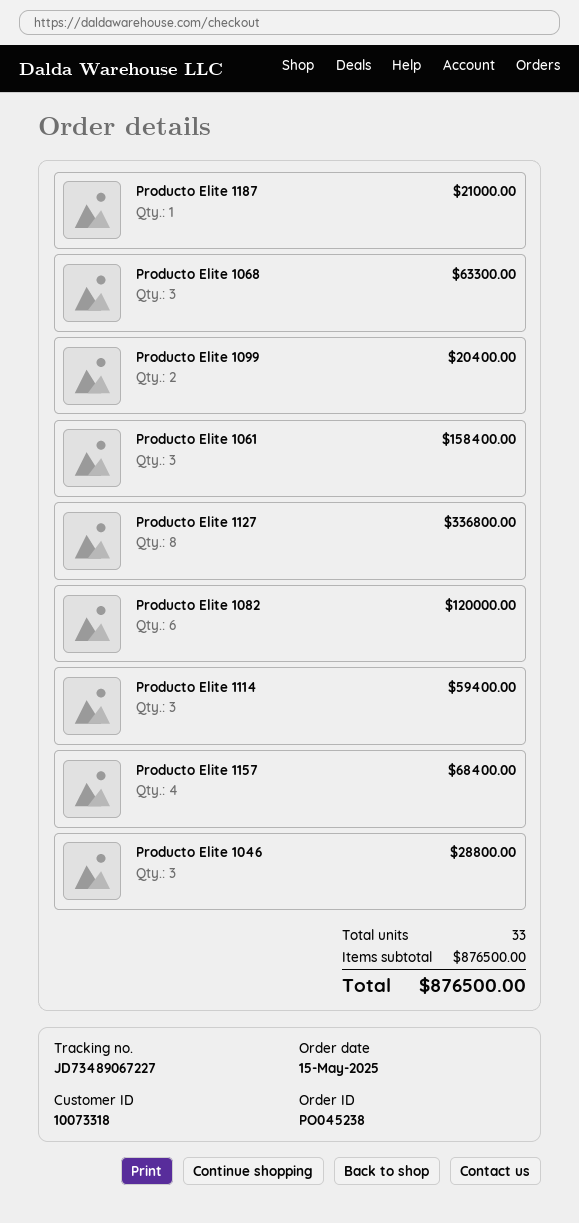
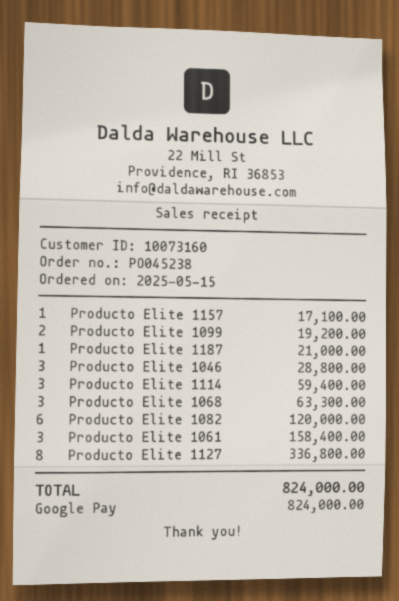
customer number: 10073318 -> 10073160
Producto Elite 1099: 2 for 20400.00 -> 2 for 19200.00
Producto Elite 1157: 4 for 68400.00 -> 1 for 17100.00
total: 876500.00 -> 824000.00

